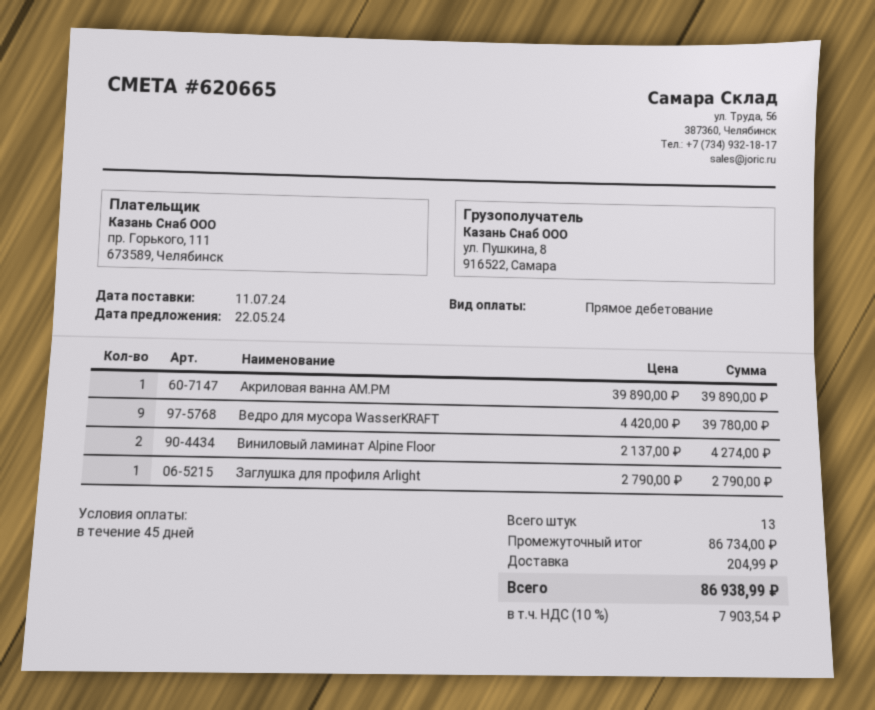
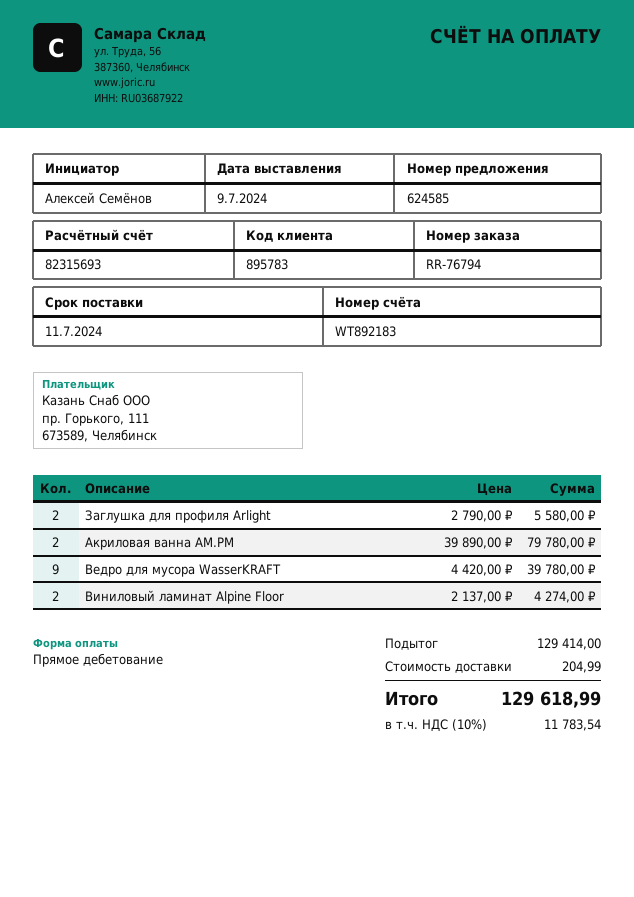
quote number: 620665 -> 624585
Акриловая ванна AM.PM: 1 x 39890.00 = 39890.00 -> 2 x 39890.00 = 79780.00
Заглушка для профиля Arlight: 1 x 2790.00 = 2790.00 -> 2 x 2790.00 = 5580.00
subtotal: 86734.00 -> 129414.00
tax: 10% = 7903.54 -> 10% = 11783.54
total: 86938.99 -> 129618.99

